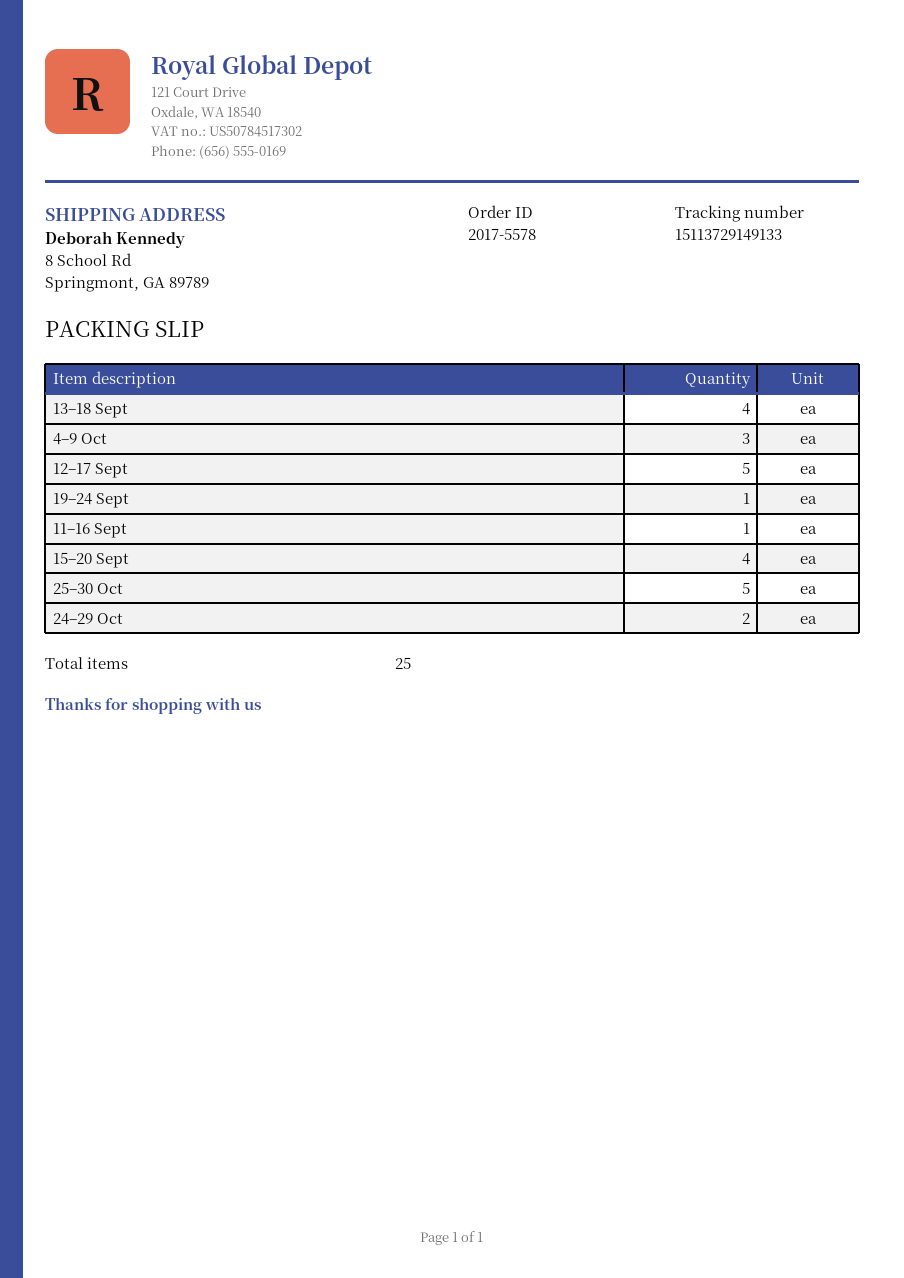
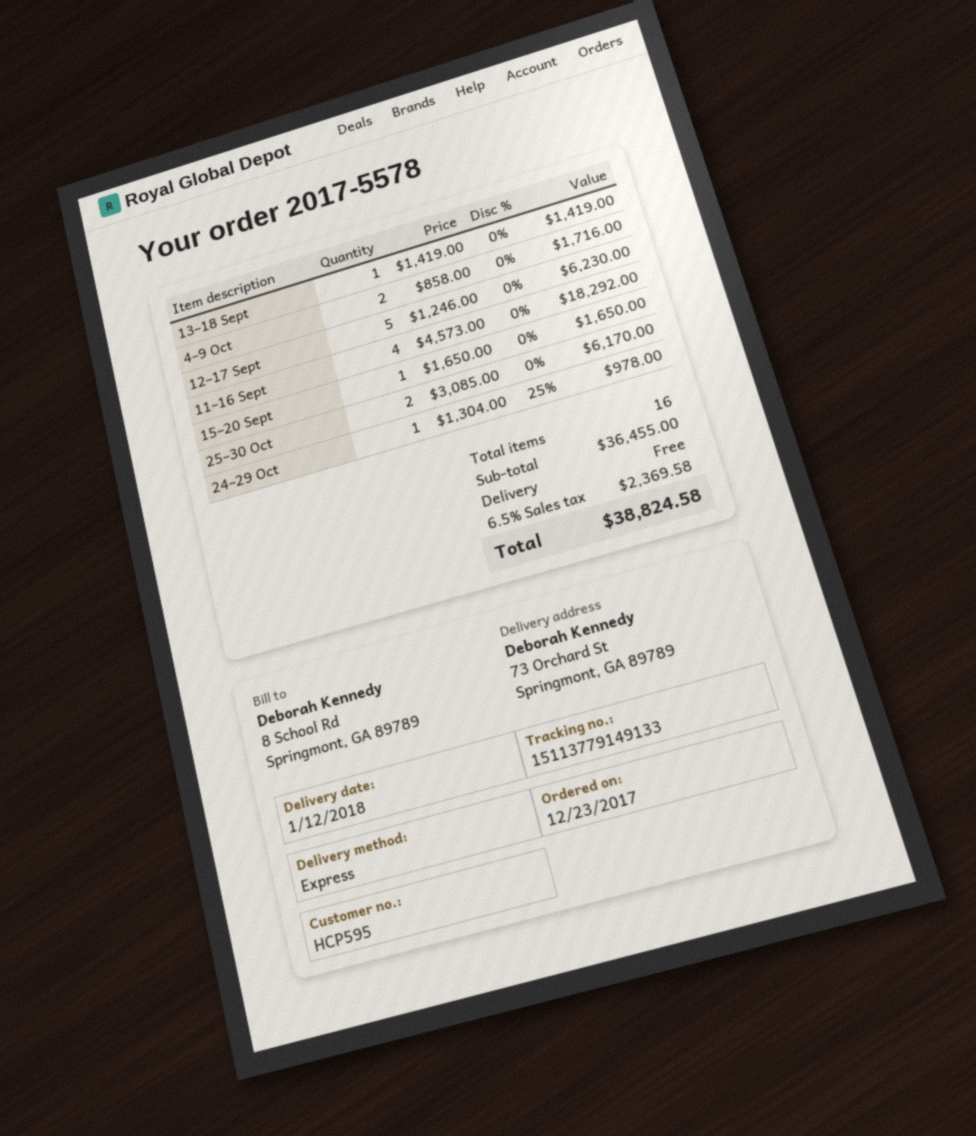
tracking number: 15113729149133 -> 15113779149133
ship to: 8 School Rd, Springmont, GA 89789 -> 73 Orchard St, Springmont, GA 89789
13–18 Sept: 4 -> 1
4–9 Oct: 3 -> 2
19–24 Sept: 1 -> none
11–16 Sept: 1 -> 4
15–20 Sept: 4 -> 1
25–30 Oct: 5 -> 2
24–29 Oct: 2 -> 1
total quantity: 25 -> 16

